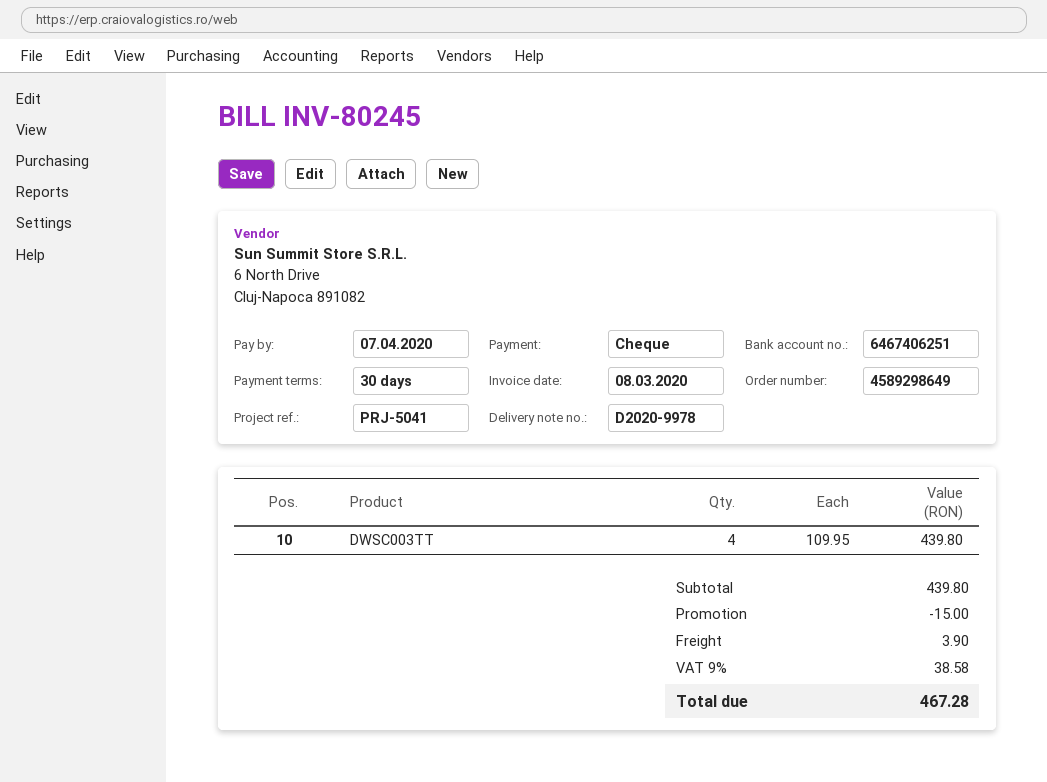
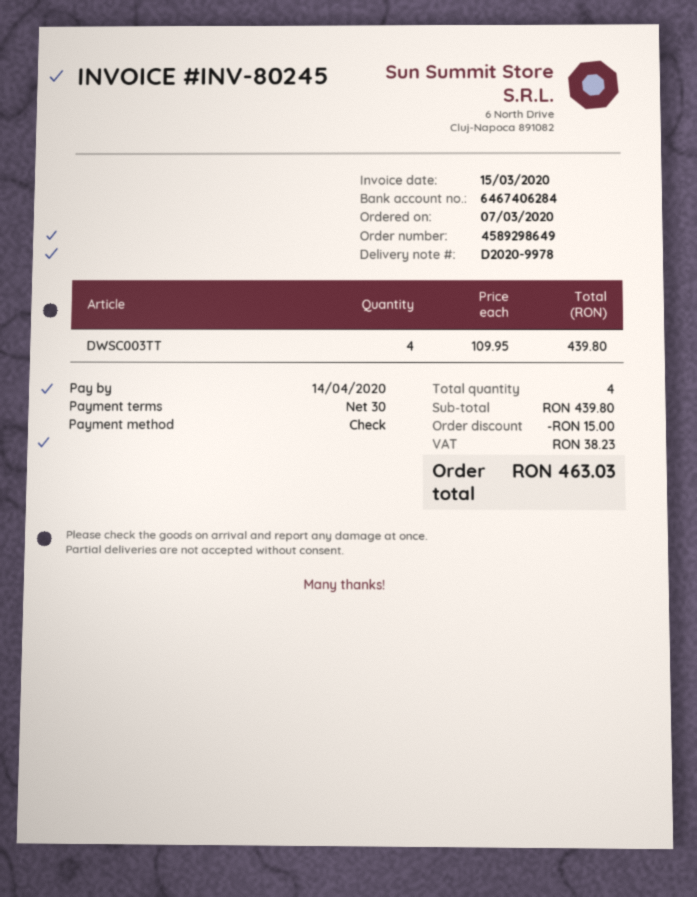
invoice date: 2020-03-08 -> 2020-03-15
due date: 2020-04-07 -> 2020-04-14
bank account: 6467406251 -> 6467406284
shipping: 3.90 -> none
tax: 38.58 -> 38.23
total: 467.28 -> 463.03

